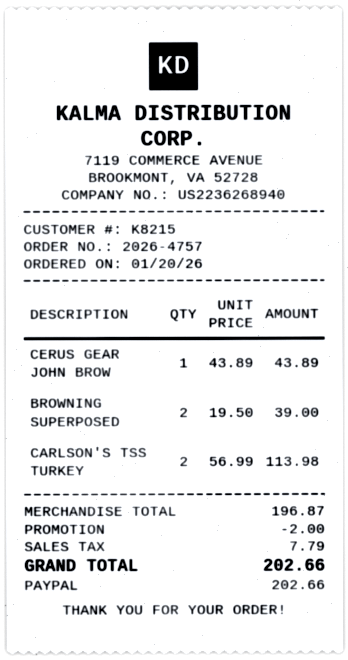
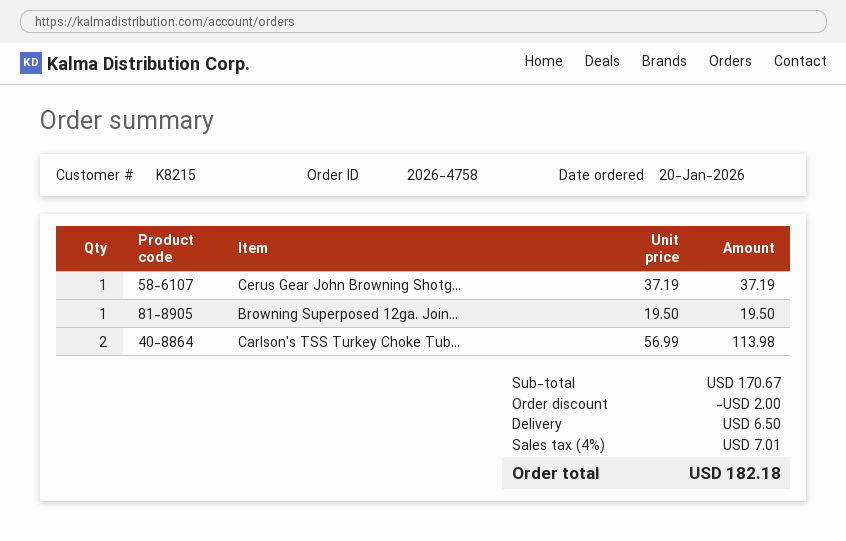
order number: 2026-4757 -> 2026-4758
CERUS GEAR JOHN BROW: 1 x 43.89 = 43.89 -> 1 x 37.19 = 37.19
BROWNING SUPERPOSED: 2 x 19.50 = 39.00 -> 1 x 19.50 = 19.50
subtotal: 196.87 -> 170.67
shipping: none -> 6.50
tax: 7.79 -> 7.01
total: 202.66 -> 182.18

